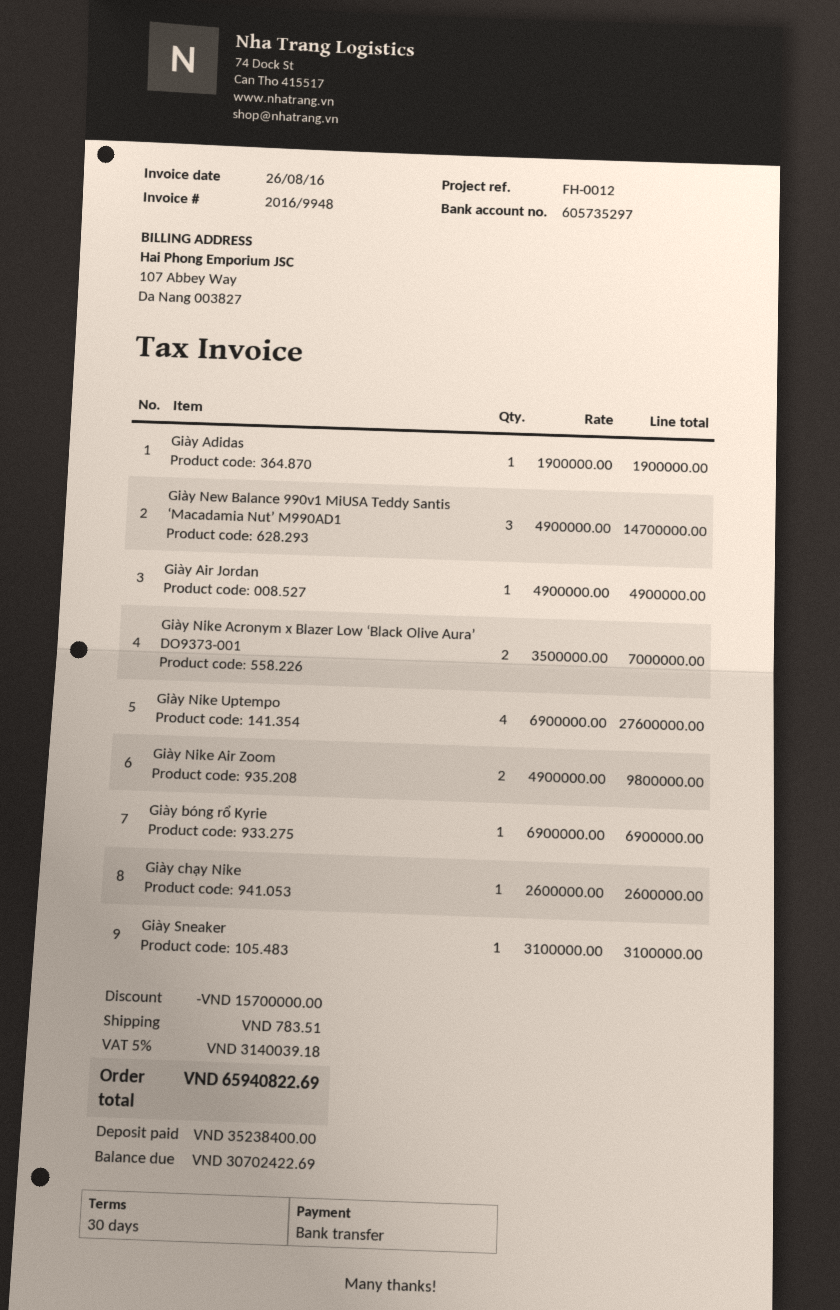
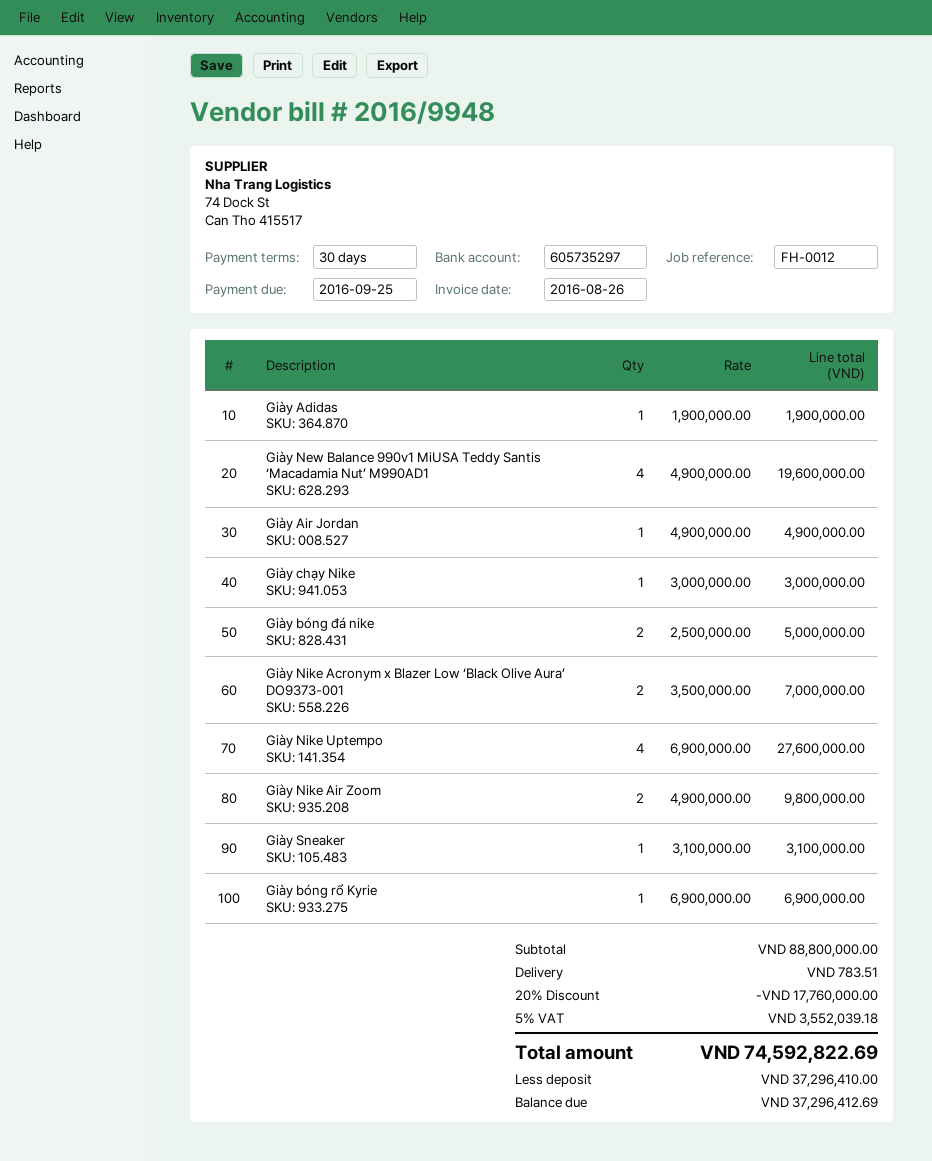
Giày New Balance 990v1 MiUSA Teddy Santis ‘Macadamia Nut’ M990AD1: 3 x 4900000.00 = 14700000.00 -> 4 x 4900000.00 = 19600000.00
Giày chạy Nike: 1 x 2600000.00 = 2600000.00 -> 1 x 3000000.00 = 3000000.00
Giày bóng đá nike: none -> 2 x 2500000.00 = 5000000.00
discount: 15700000.00 -> 17760000.00
tax: 5% = 3140039.18 -> 5% = 3552039.18
total: 65940822.69 -> 74592822.69
deposit: 35238400.00 -> 37296410.00
balance: 30702422.69 -> 37296412.69

